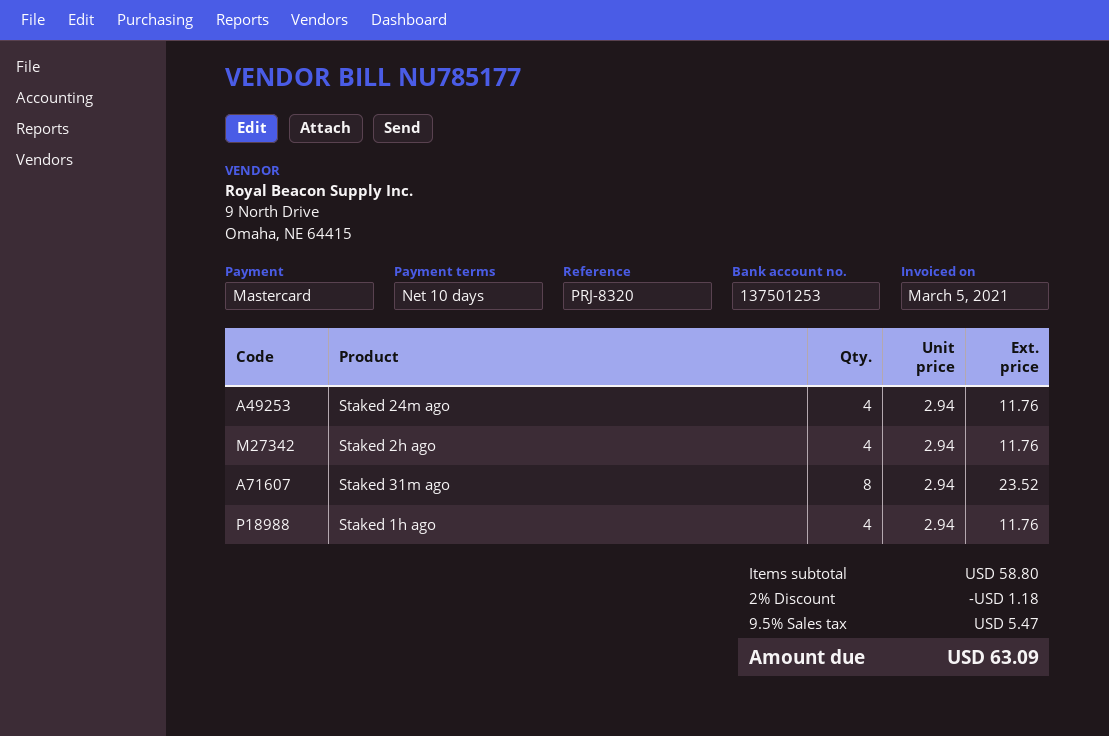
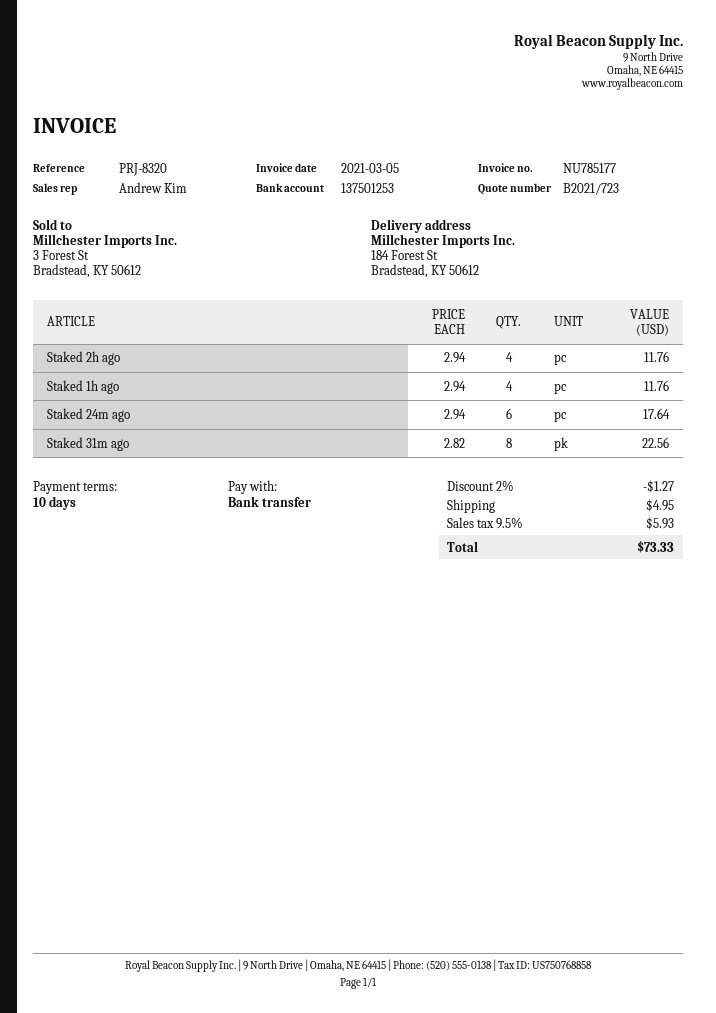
payment method: Mastercard -> bank transfer
Staked 24m ago: 4 x 2.94 = 11.76 -> 6 x 2.94 = 17.64
Staked 31m ago: 8 x 2.94 = 23.52 -> 8 x 2.82 = 22.56
discount: 2% = 1.18 -> 2% = 1.27
shipping: none -> 4.95
tax: 9.5% = 5.47 -> 9.5% = 5.93
total: 63.09 -> 73.33

